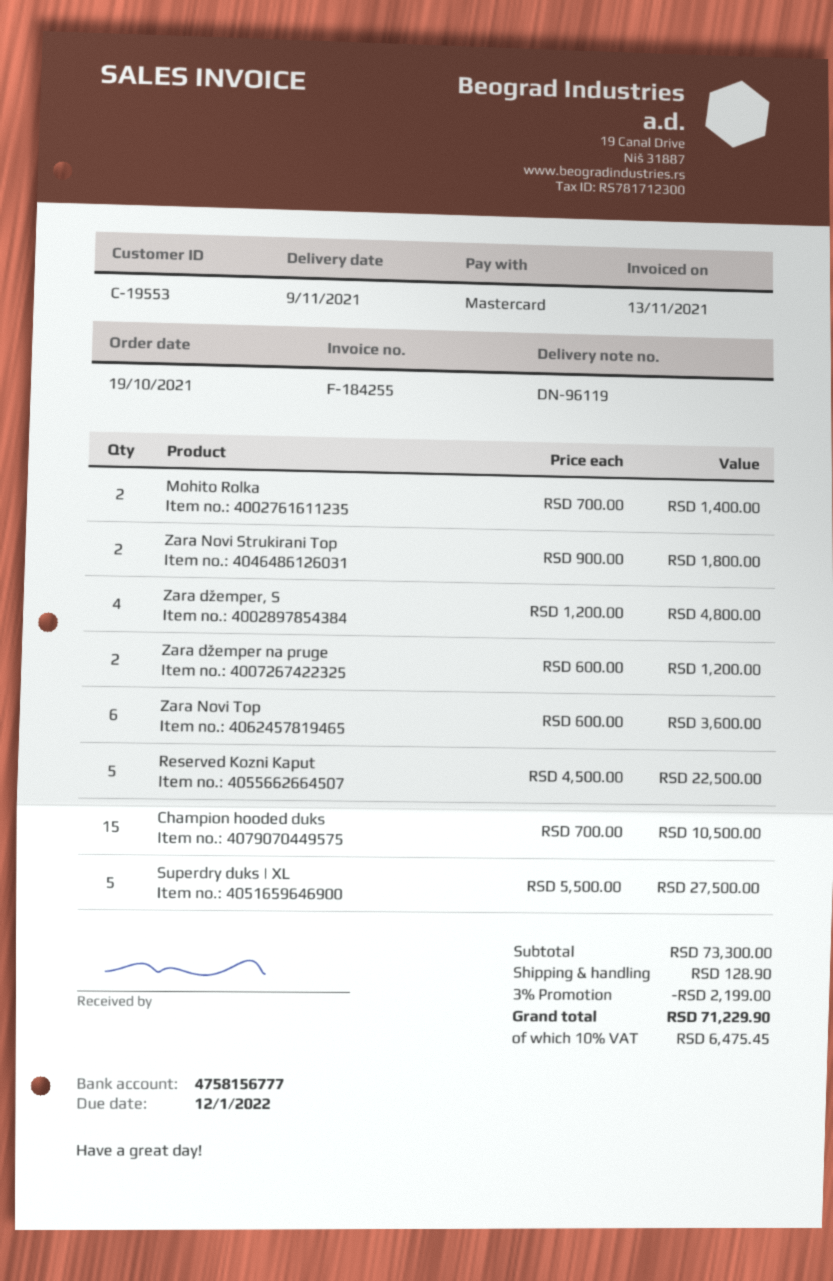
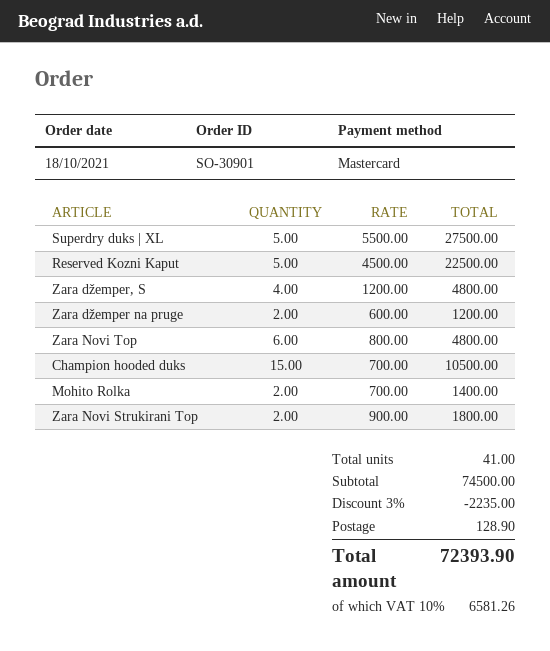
order date: 2021-10-19 -> 2021-10-18
Zara Novi Top: 6 x 600.00 = 3600.00 -> 6 x 800.00 = 4800.00
subtotal: 73300.00 -> 74500.00
discount: 3% = 2199.00 -> 3% = 2235.00
tax: 10% = 6475.45 -> 10% = 6581.26
total: 71229.90 -> 72393.90

